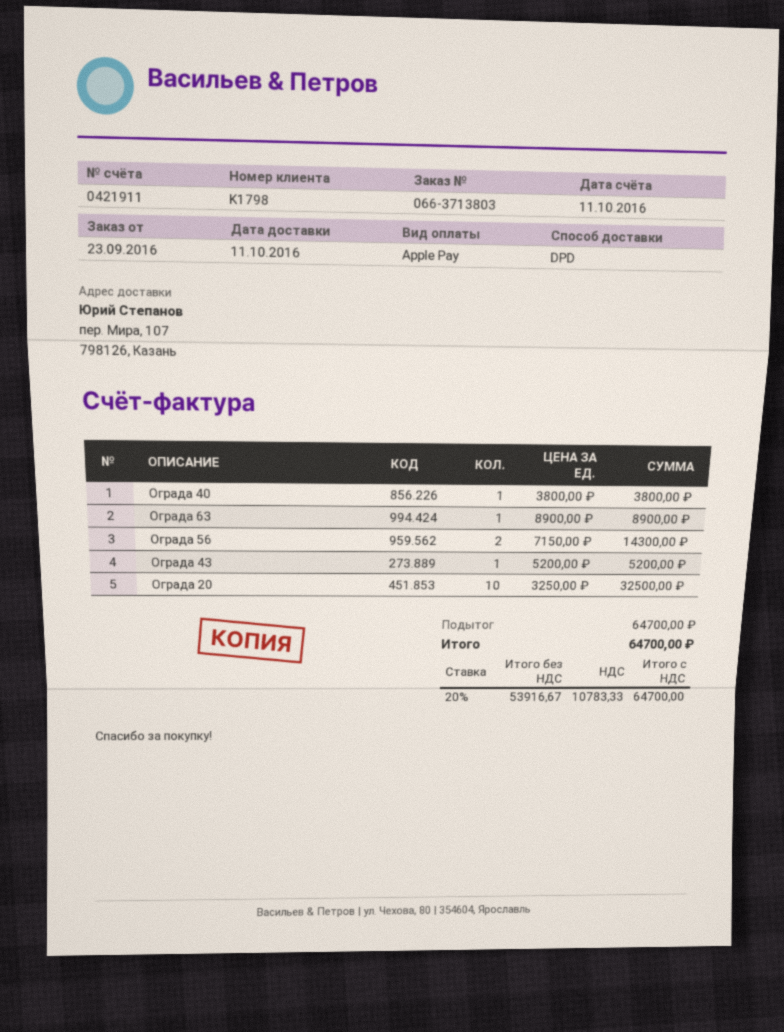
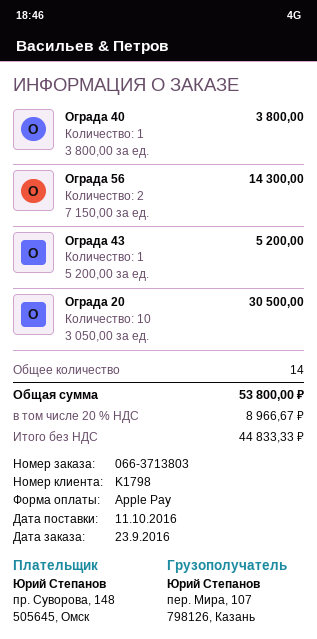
Ограда 63: 1 x 8900.00 = 8900.00 -> none
Ограда 20: 10 x 3250.00 = 32500.00 -> 10 x 3050.00 = 30500.00
net: 53916.67 -> 44833.33
tax: 20% = 10783.33 -> 20% = 8966.67
total: 64700.00 -> 53800.00

